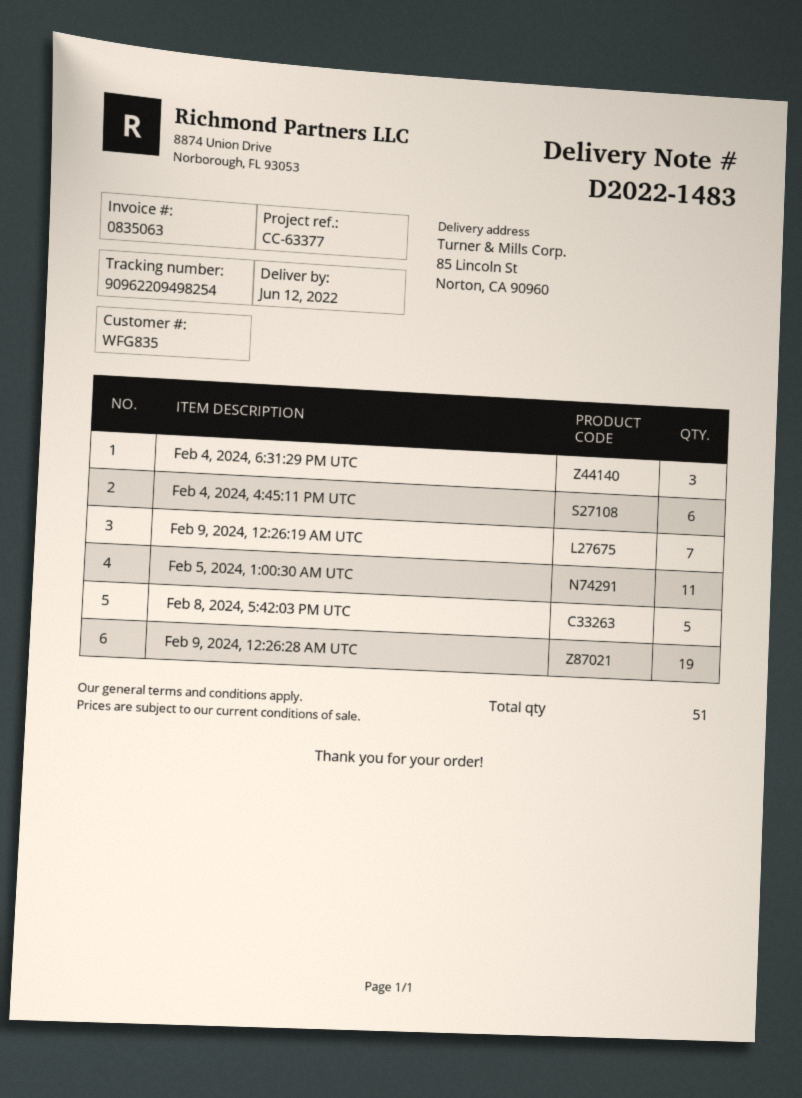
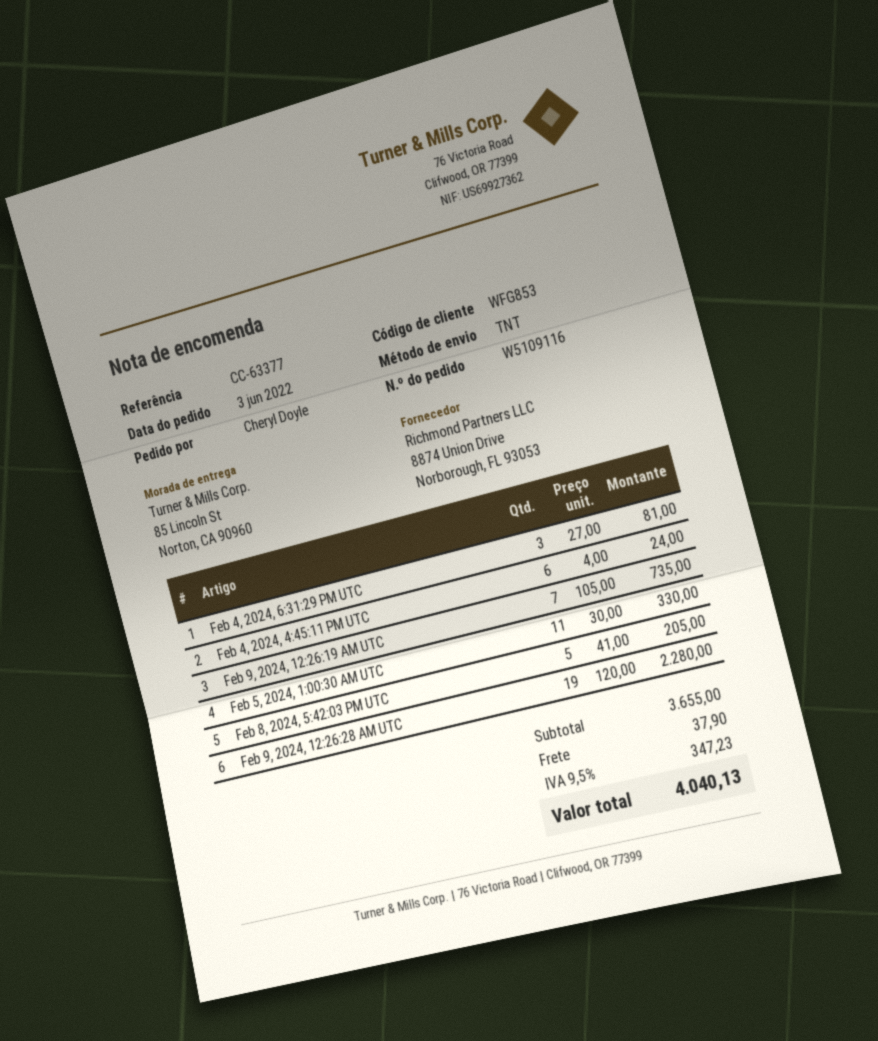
customer number: WFG835 -> WFG853

